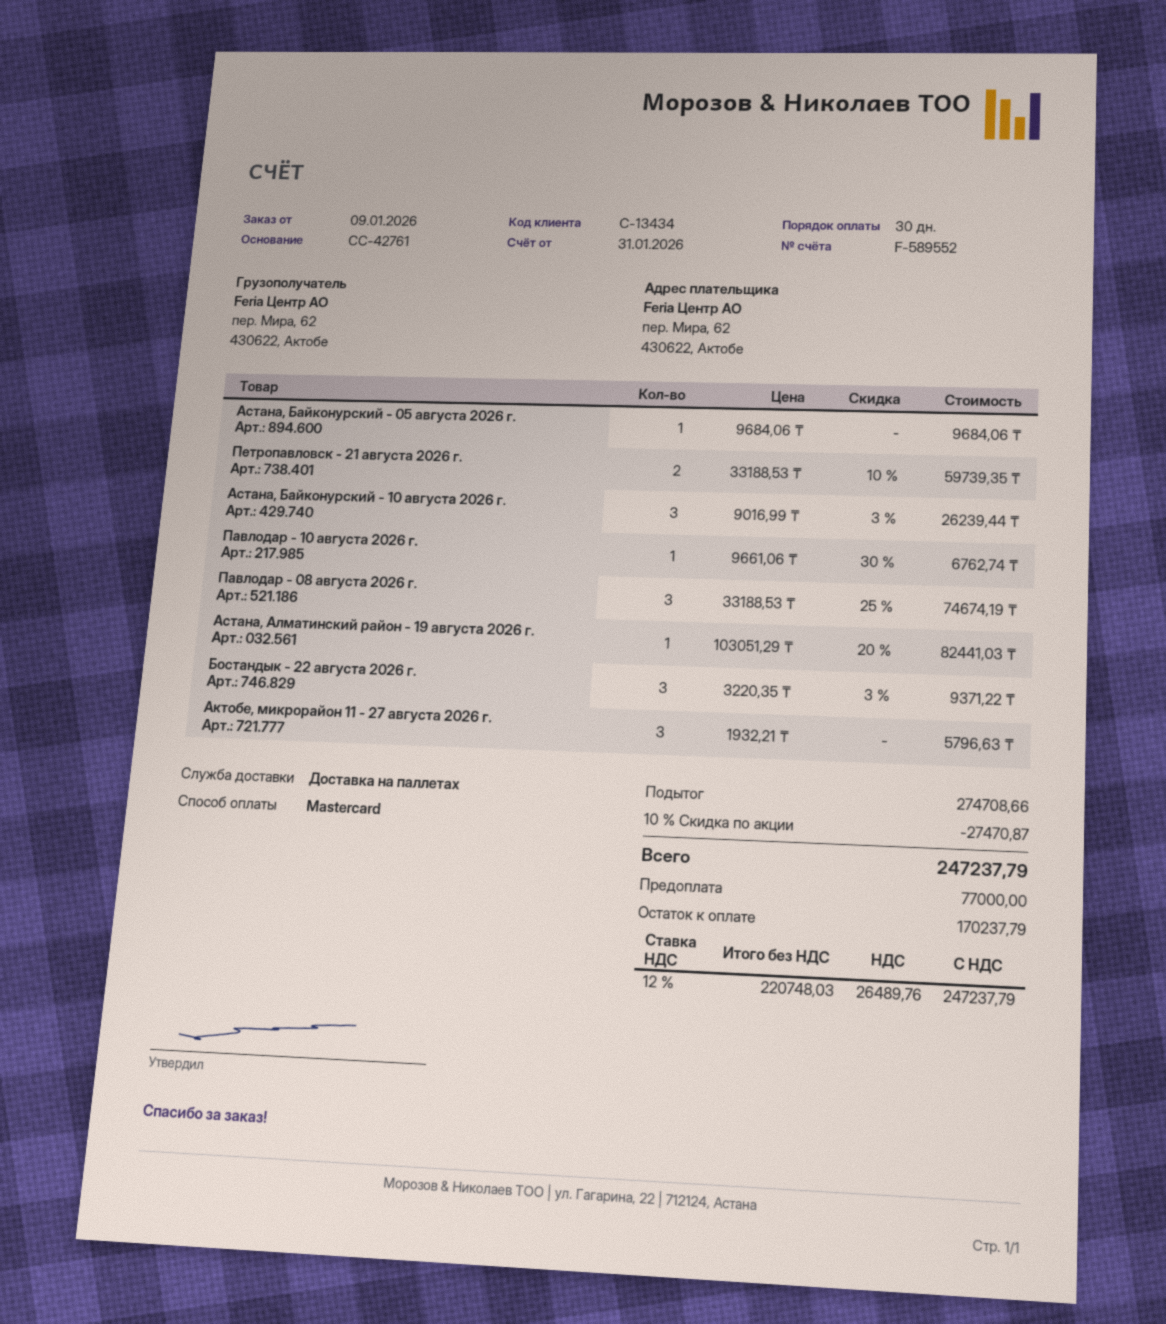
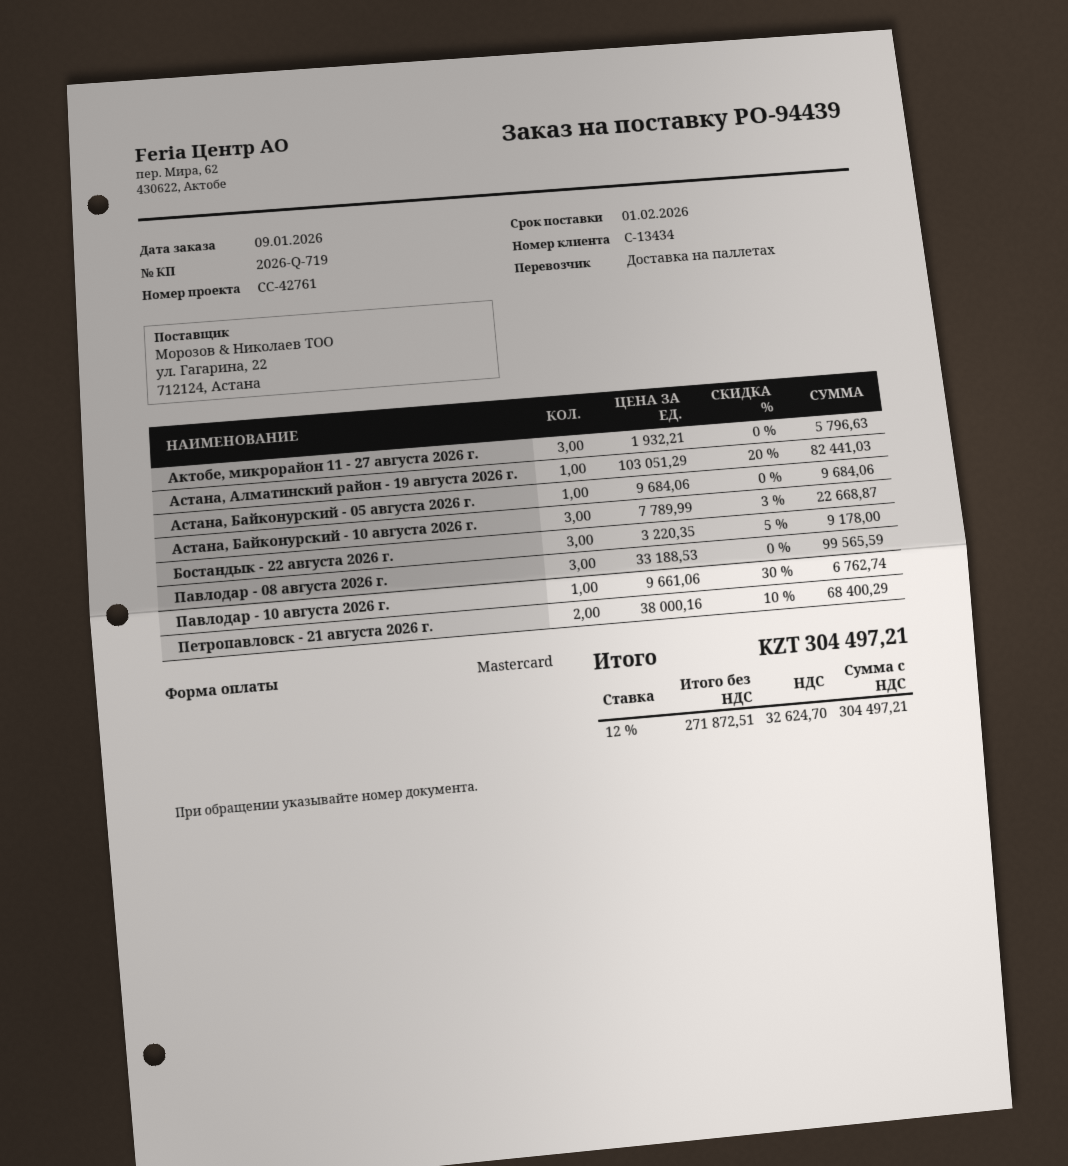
Петропавловск - 21 августа 2026 г.: 2 x 33188.53 - 10% = 59739.35 -> 2 x 38000.16 - 10% = 68400.29
Астана, Байконурский - 10 августа 2026 г.: 3 x 9016.99 - 3% = 26239.44 -> 3 x 7789.99 - 3% = 22668.87
Павлодар - 08 августа 2026 г.: 3 x 33188.53 - 25% = 74674.19 -> 3 x 33188.53 = 99565.59
Бостандык - 22 августа 2026 г.: 3 x 3220.35 - 3% = 9371.22 -> 3 x 3220.35 - 5% = 9178.00
discount: 10% = 27470.87 -> none
net: 220748.03 -> 271872.51
tax: 12% = 26489.76 -> 12% = 32624.70
total: 247237.79 -> 304497.21

